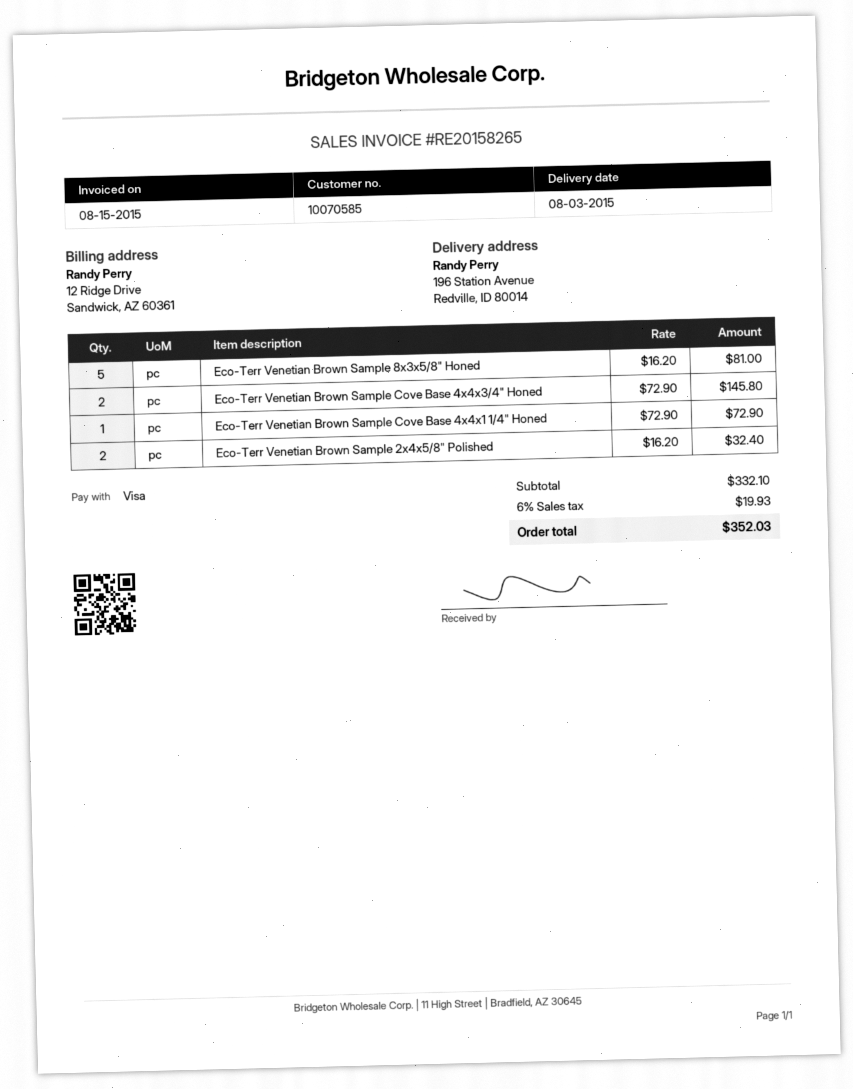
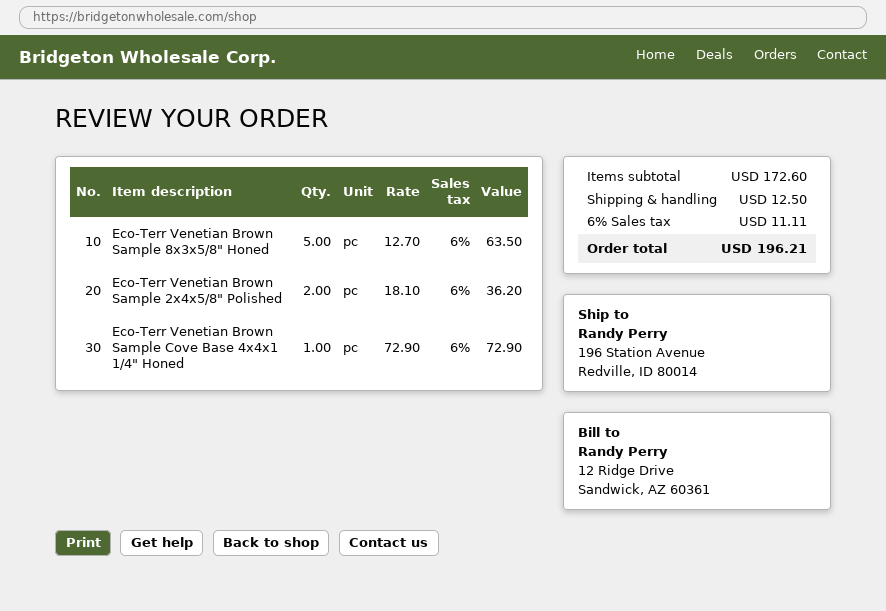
Eco-Terr Venetian Brown Sample 8x3x5/8" Honed: 5 x 16.20 = 81.00 -> 5 x 12.70 = 63.50
Eco-Terr Venetian Brown Sample Cove Base 4x4x3/4" Honed: 2 x 72.90 = 145.80 -> none
Eco-Terr Venetian Brown Sample 2x4x5/8" Polished: 2 x 16.20 = 32.40 -> 2 x 18.10 = 36.20
subtotal: 332.10 -> 172.60
shipping: none -> 12.50
tax: 6% = 19.93 -> 6% = 11.11
total: 352.03 -> 196.21

